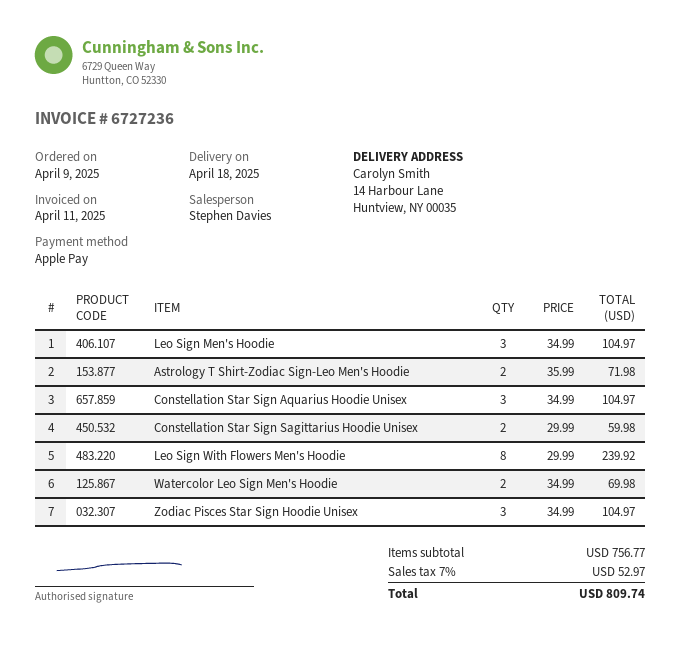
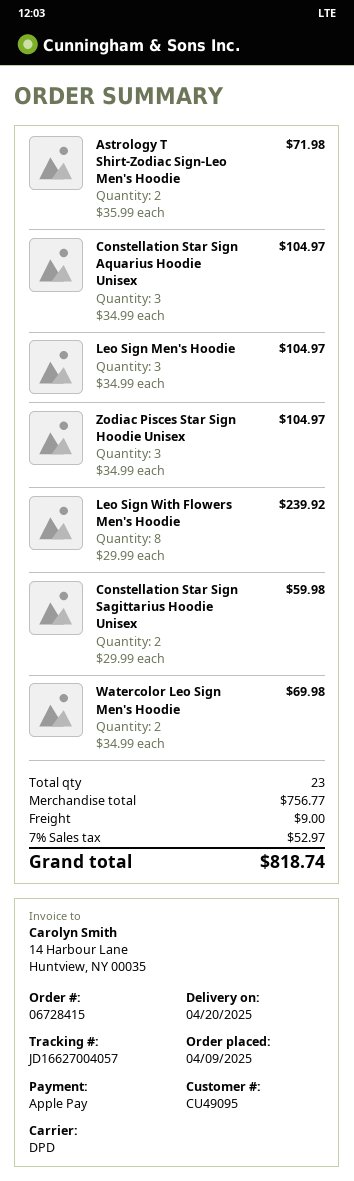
delivery date: 2025-04-18 -> 2025-04-20
shipping: none -> 9.00
total: 809.74 -> 818.74

